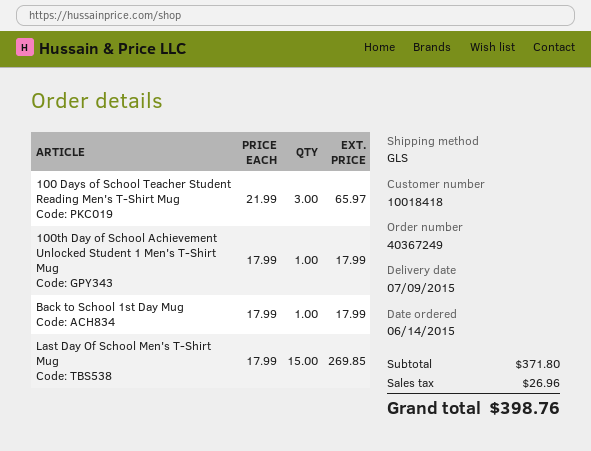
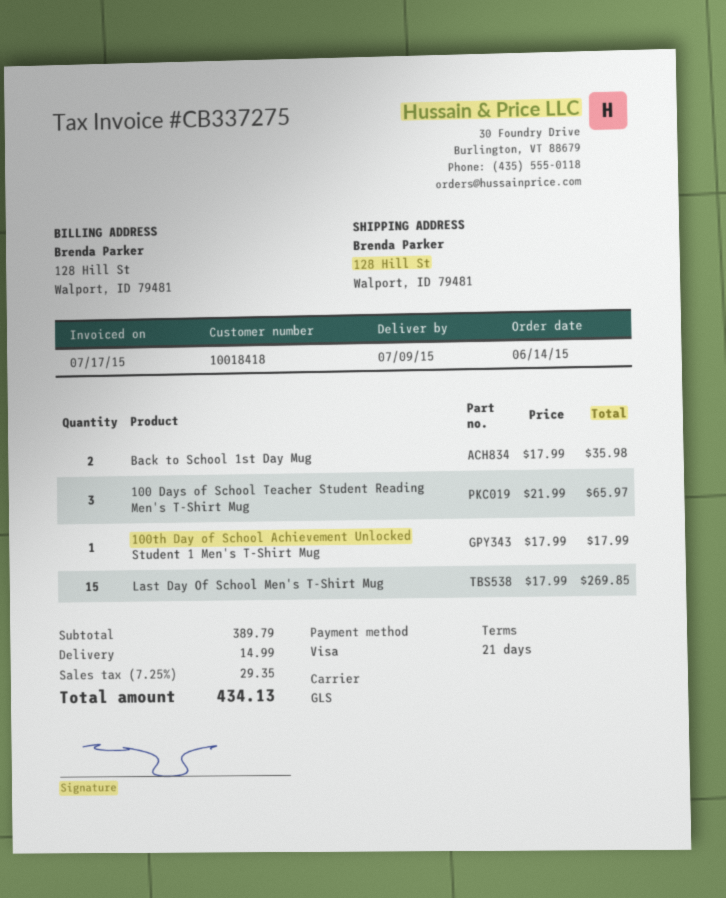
Back to School 1st Day Mug: 1 x 17.99 = 17.99 -> 2 x 17.99 = 35.98
subtotal: 371.80 -> 389.79
shipping: none -> 14.99
tax: 26.96 -> 29.35
total: 398.76 -> 434.13

